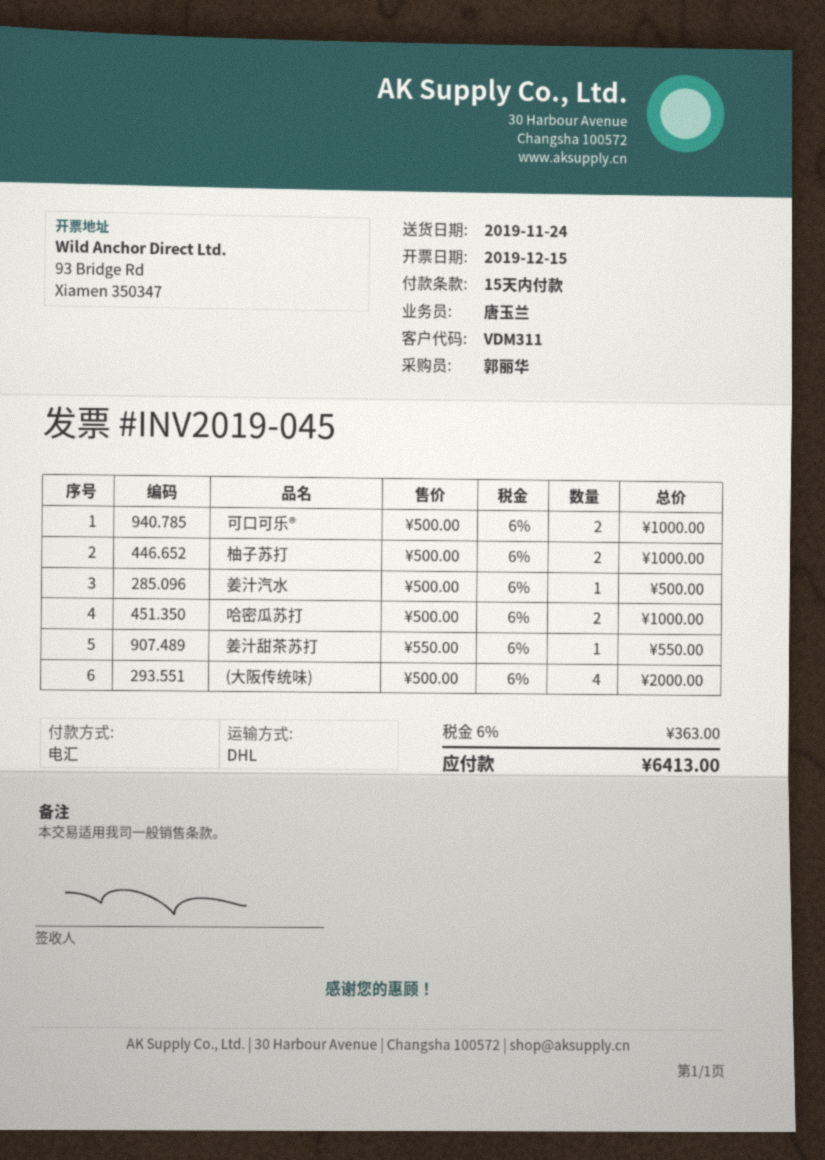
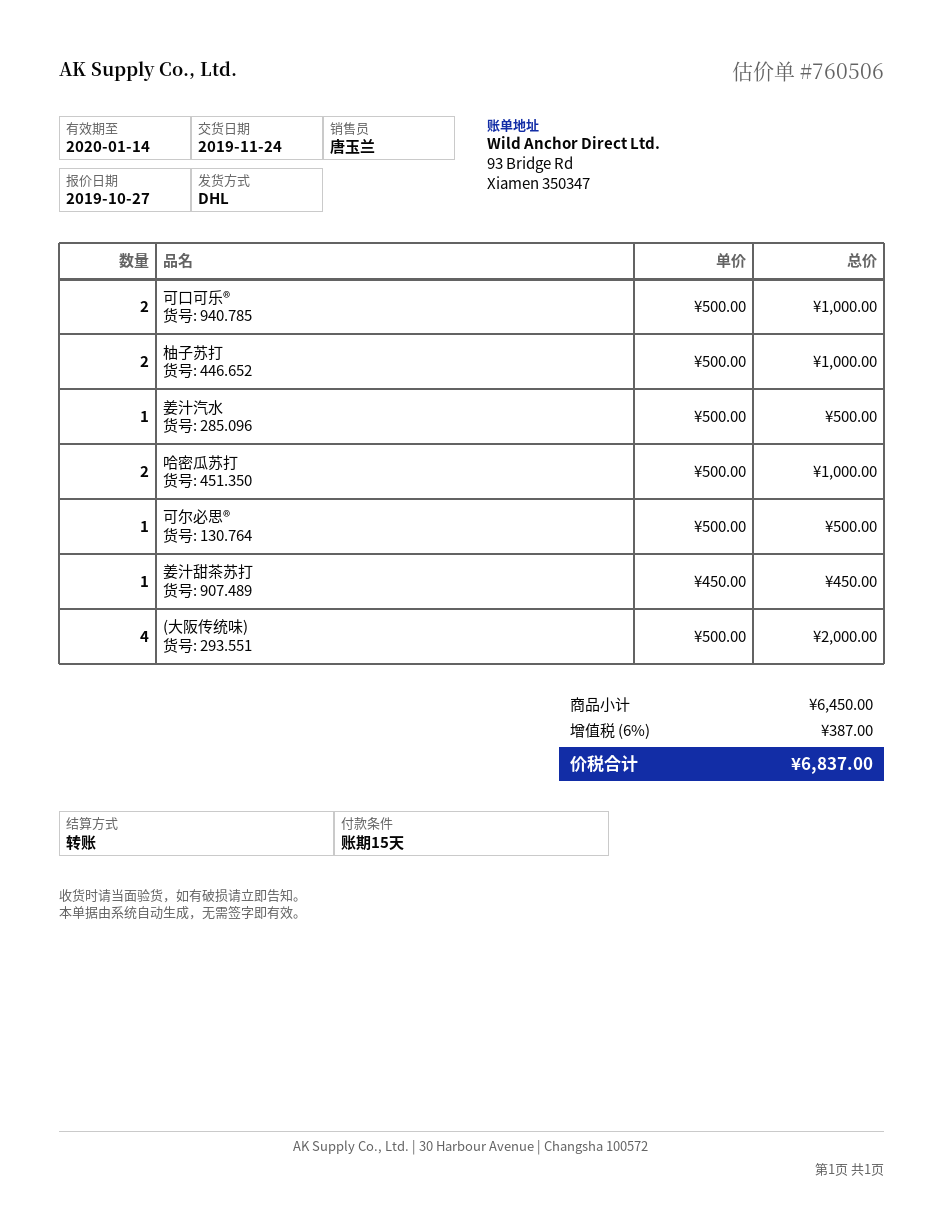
姜汁甜茶苏打: 1 x 550.00 = 550.00 -> 1 x 450.00 = 450.00
可尔必思®: none -> 1 x 500.00 = 500.00
tax: 6% = 363.00 -> 6% = 387.00
total: 6413.00 -> 6837.00

